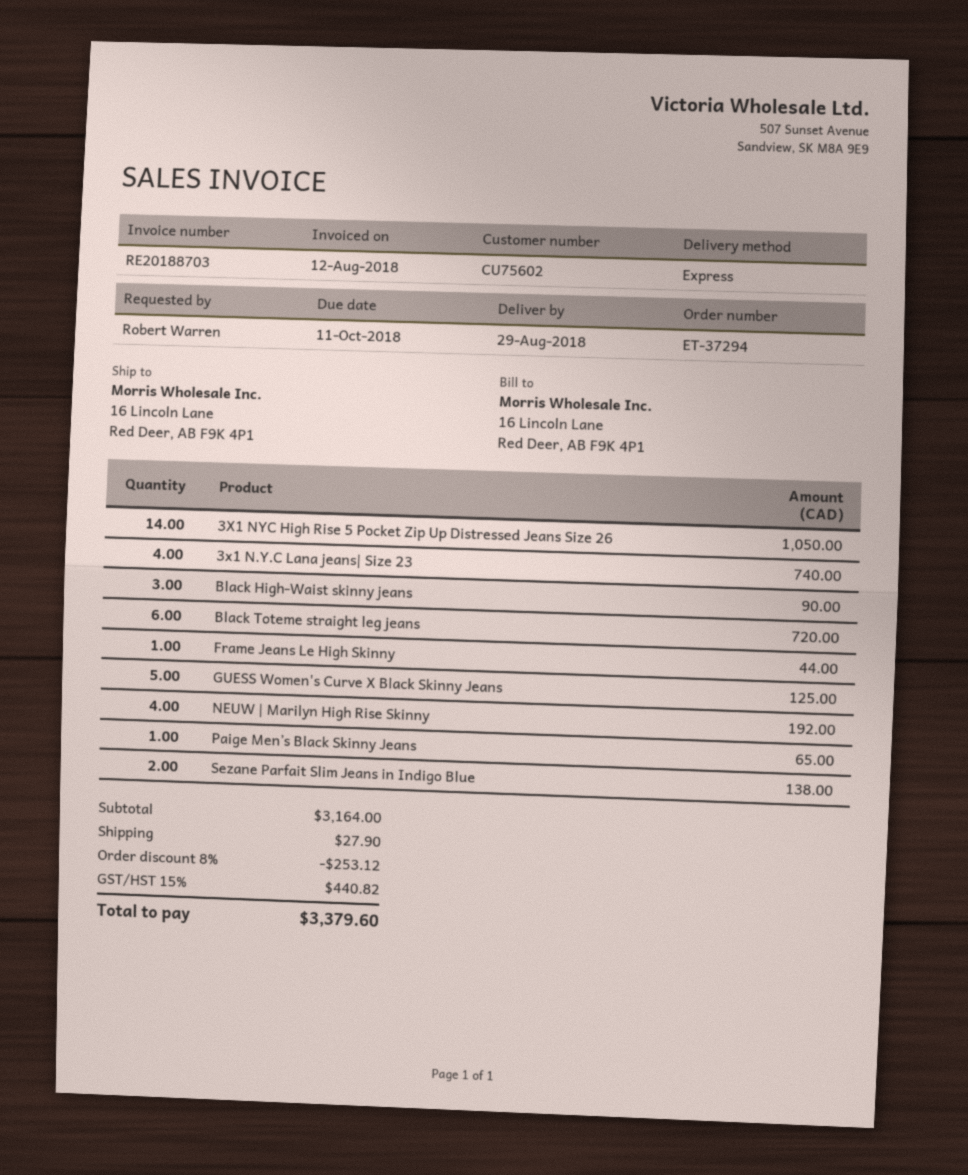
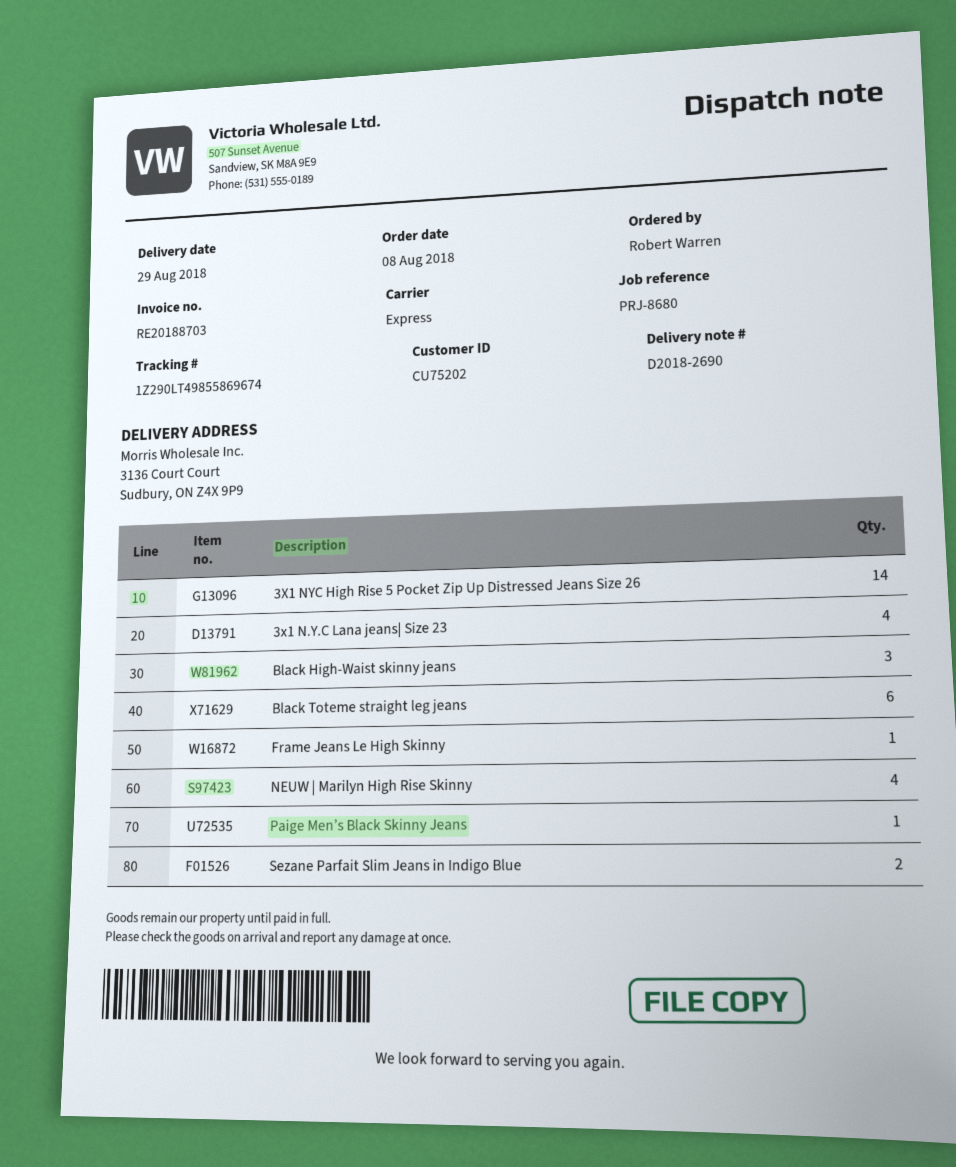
customer number: CU75602 -> CU75202
ship to: 16 Lincoln Lane, Red Deer, AB F9K 4P1 -> 3136 Court Court, Sudbury, ON Z4X 9P9
GUESS Women's Curve X Black Skinny Jeans: 5 -> none

